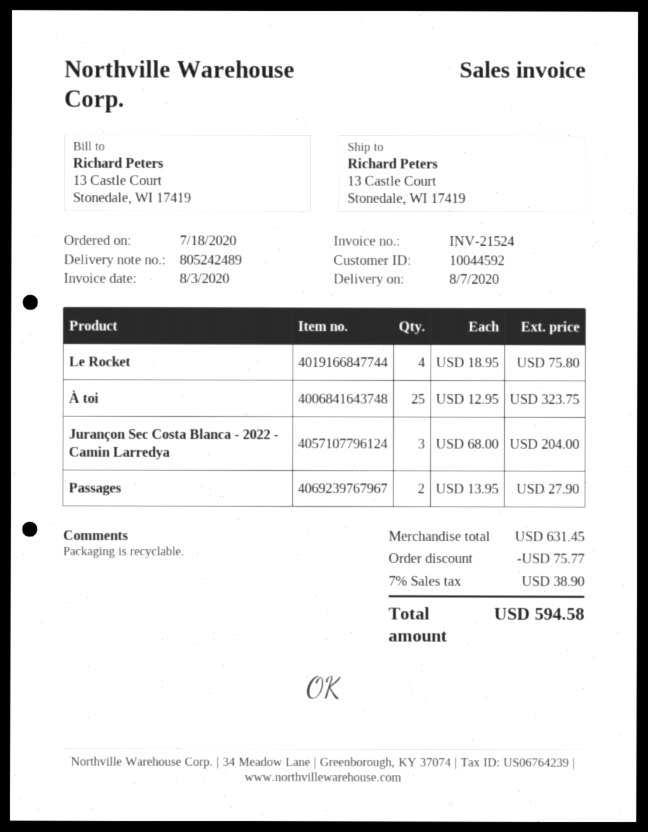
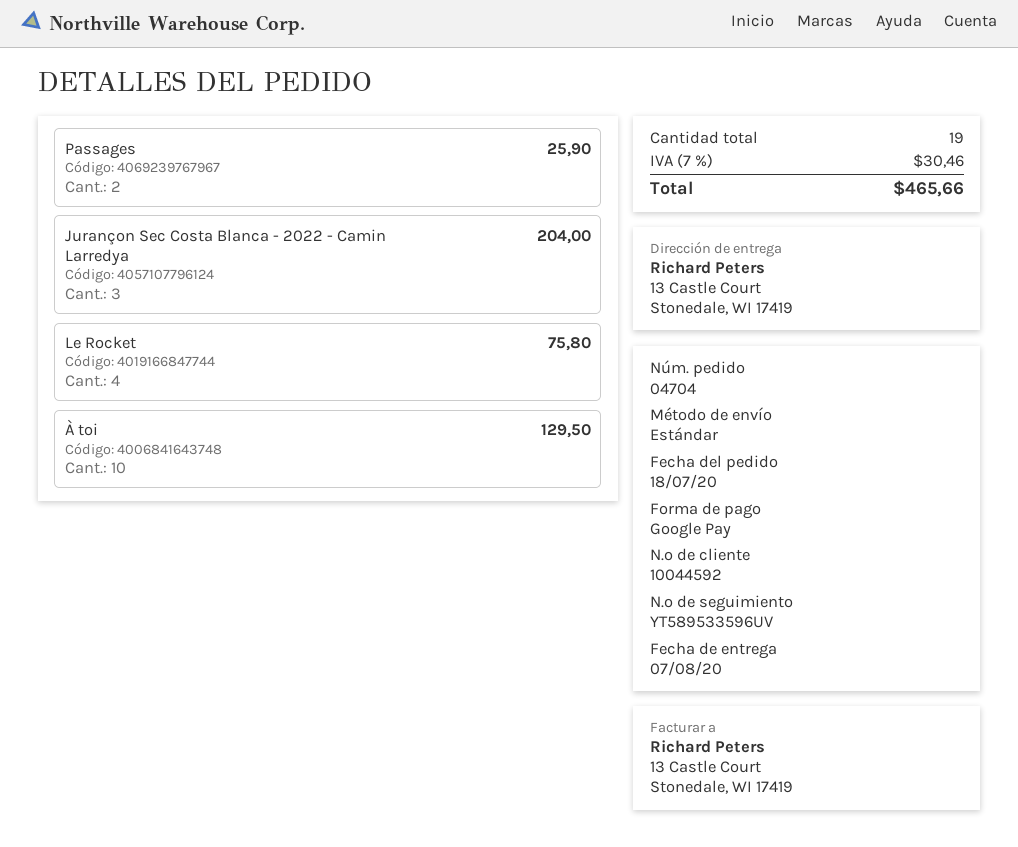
À toi: 25 for 323.75 -> 10 for 129.50
Passages: 2 for 27.90 -> 2 for 25.90
discount: 75.77 -> none
tax: 7% = 38.90 -> 7% = 30.46
total: 594.58 -> 465.66

